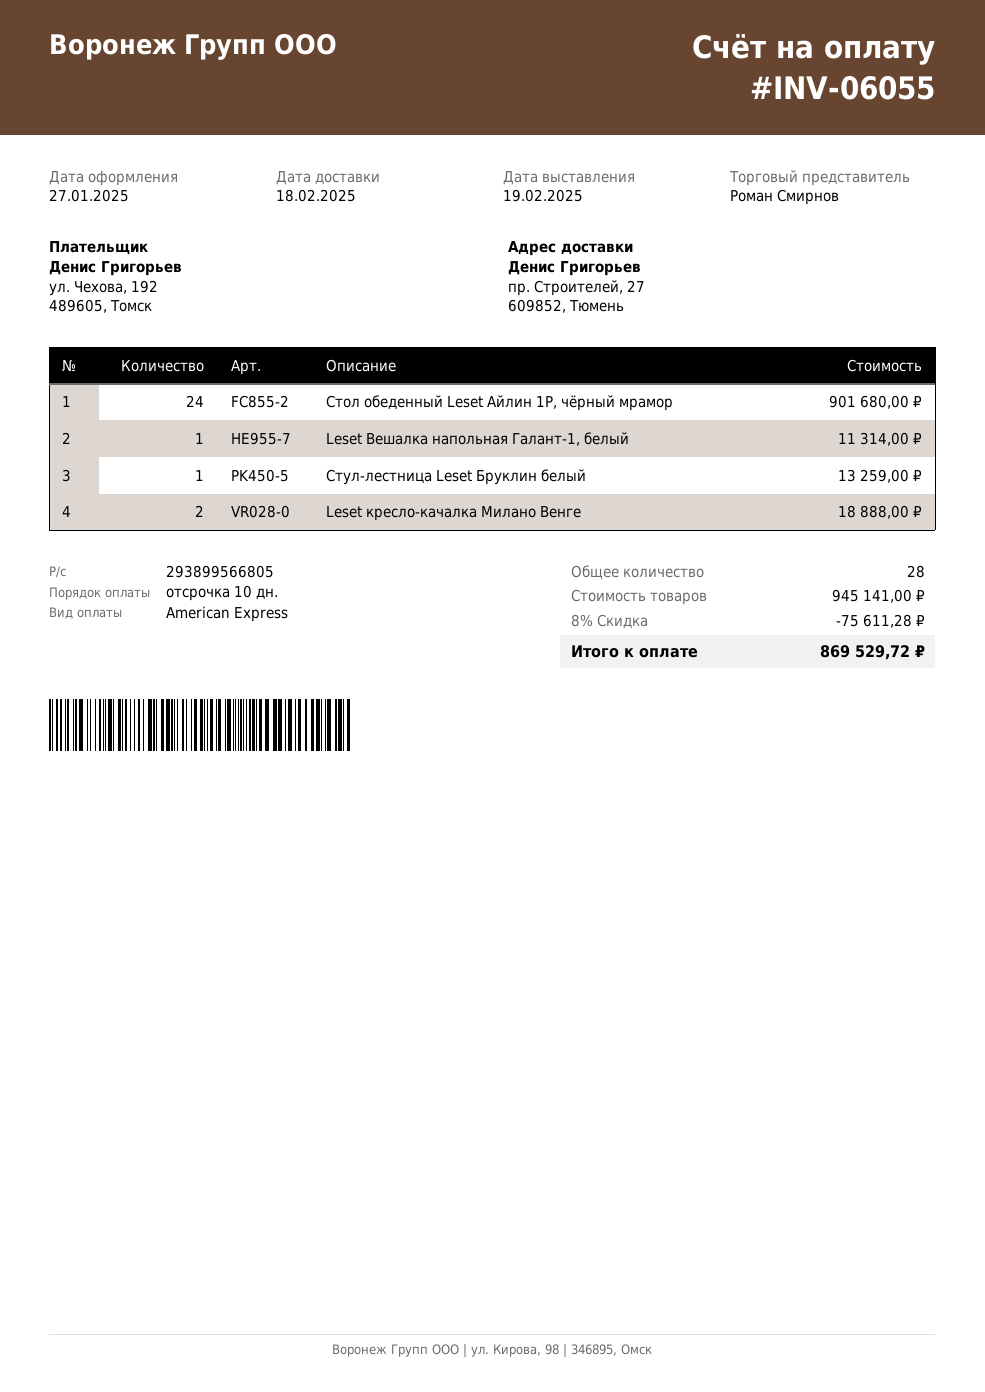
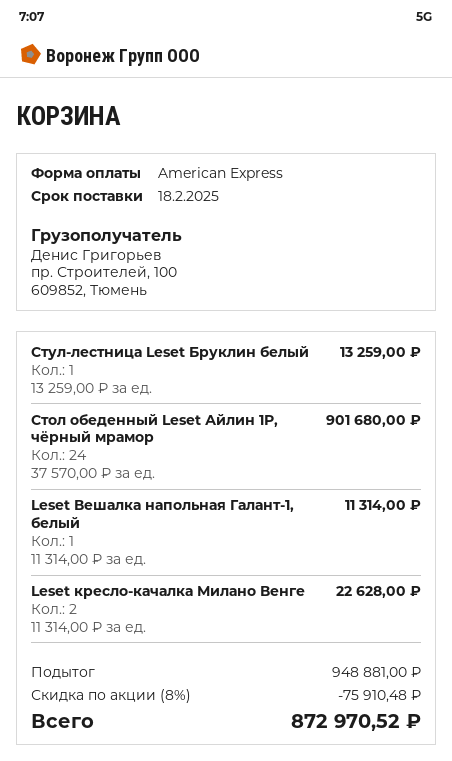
ship to: пр. Строителей, 27, 609852, Тюмень -> пр. Строителей, 100, 609852, Тюмень
Leset кресло-качалка Милано Венге: 2 for 18888.00 -> 2 for 22628.00
subtotal: 945141.00 -> 948881.00
discount: 8% = 75611.28 -> 8% = 75910.48
total: 869529.72 -> 872970.52

